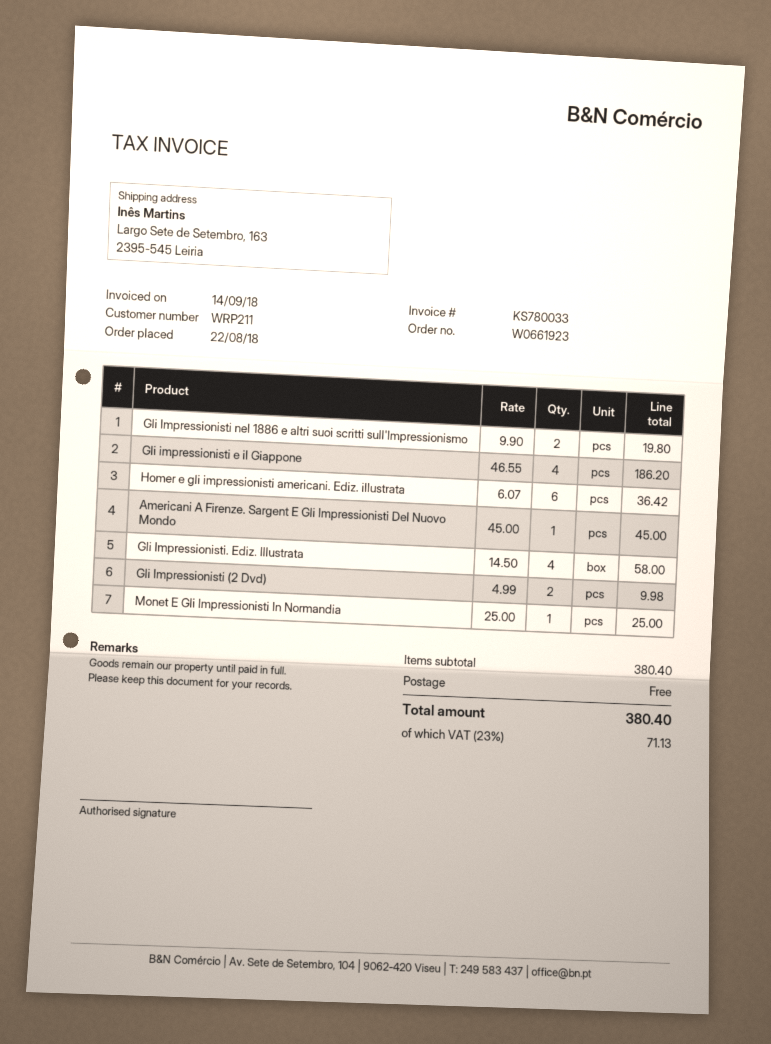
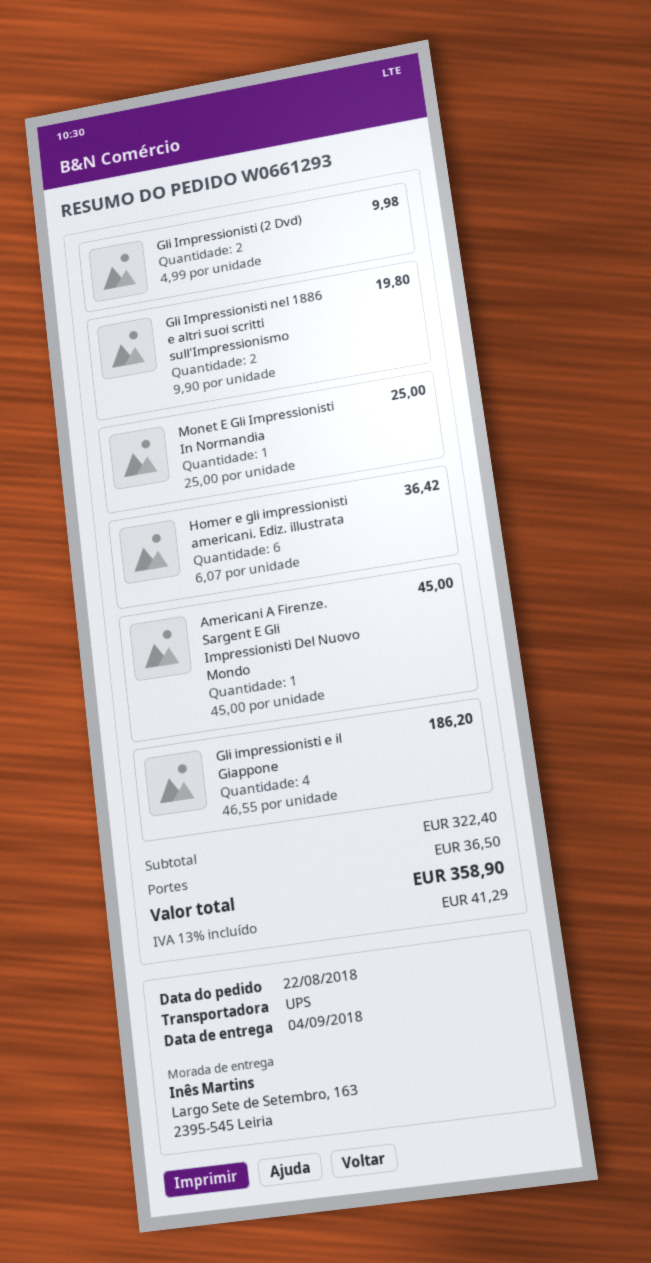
order number: W0661923 -> W0661293
Gli Impressionisti. Ediz. Illustrata: 4 x 14.50 = 58.00 -> none
subtotal: 380.40 -> 322.40
shipping: 0.00 -> 36.50
tax: 23% = 71.13 -> 13% = 41.29
total: 380.40 -> 358.90

